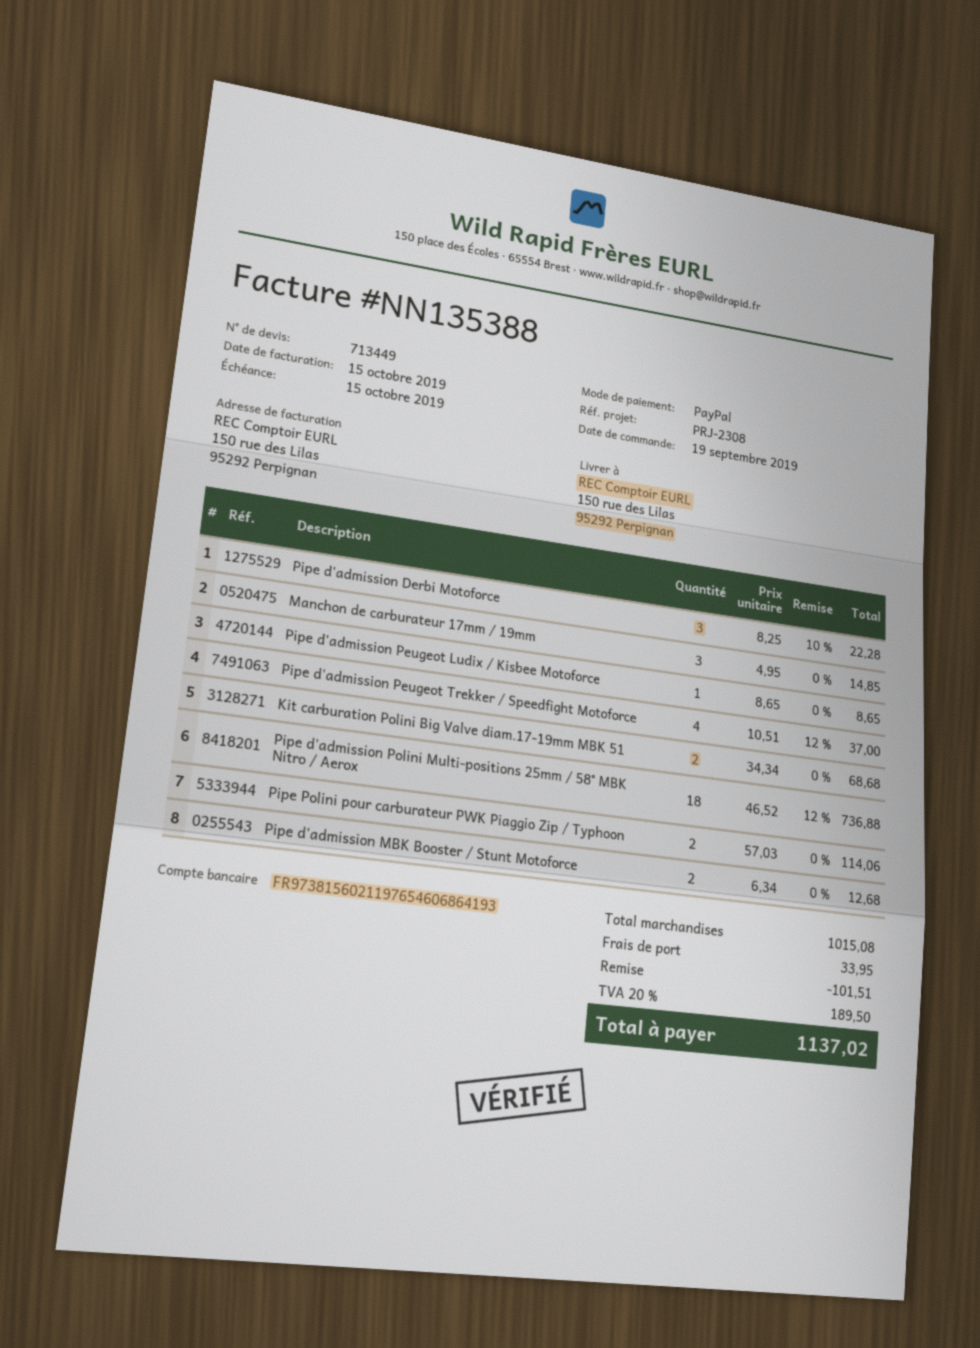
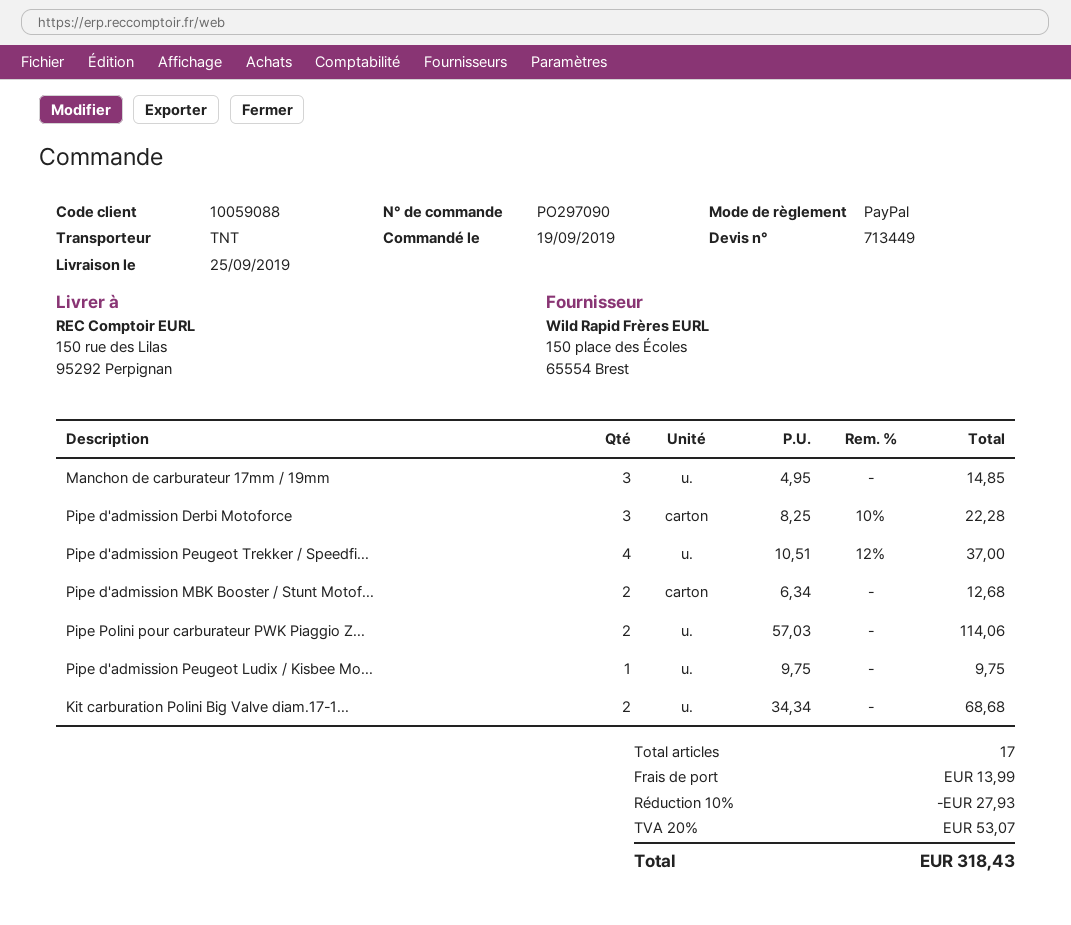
Pipe d'admission Peugeot Ludix / Kisbee Motoforce: 1 x 8.65 = 8.65 -> 1 x 9.75 = 9.75
Pipe d'admission Polini Multi-positions 25mm / 58° MBK Nitro / Aerox: 18 x 46.52 - 12% = 736.88 -> none
discount: 101.51 -> 27.93
shipping: 33.95 -> 13.99
tax: 20% = 189.50 -> 20% = 53.07
total: 1137.02 -> 318.43

